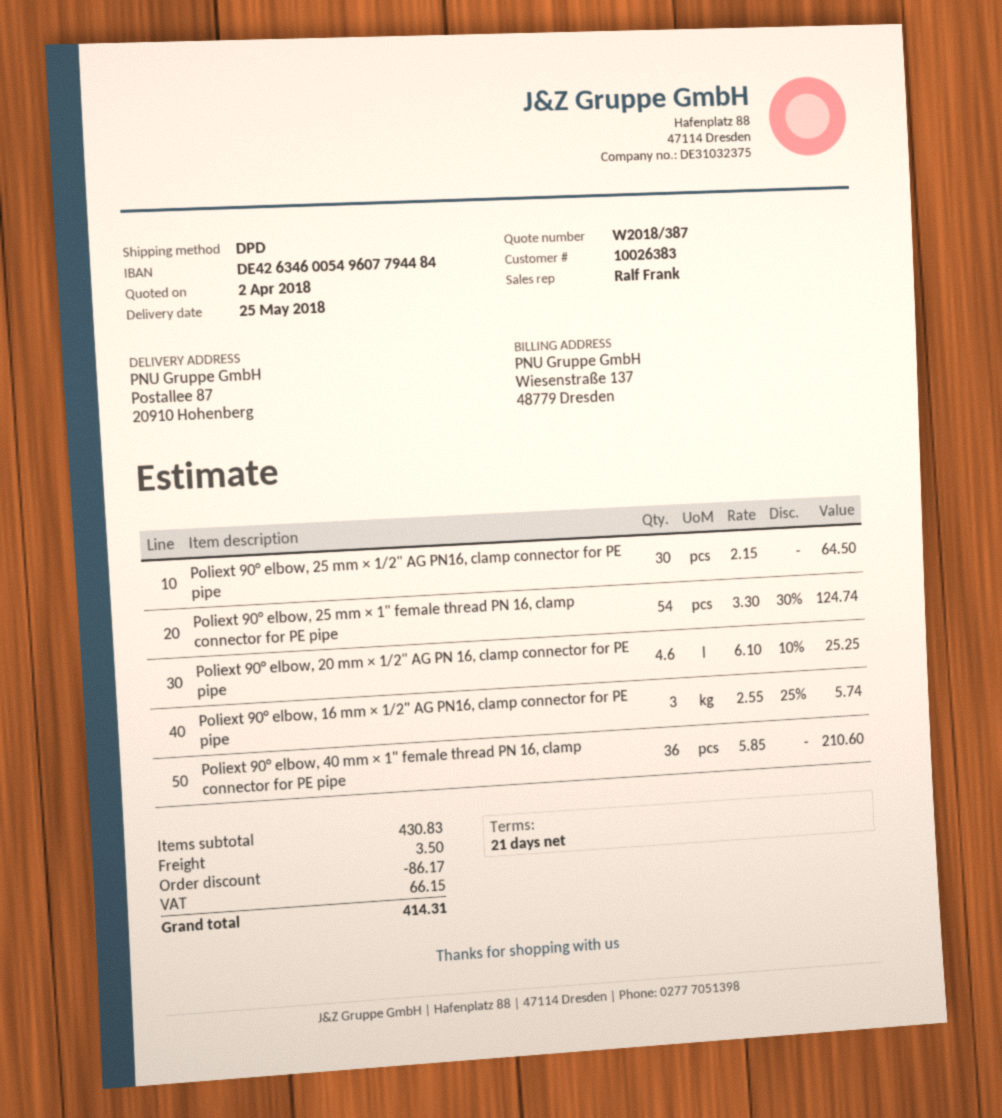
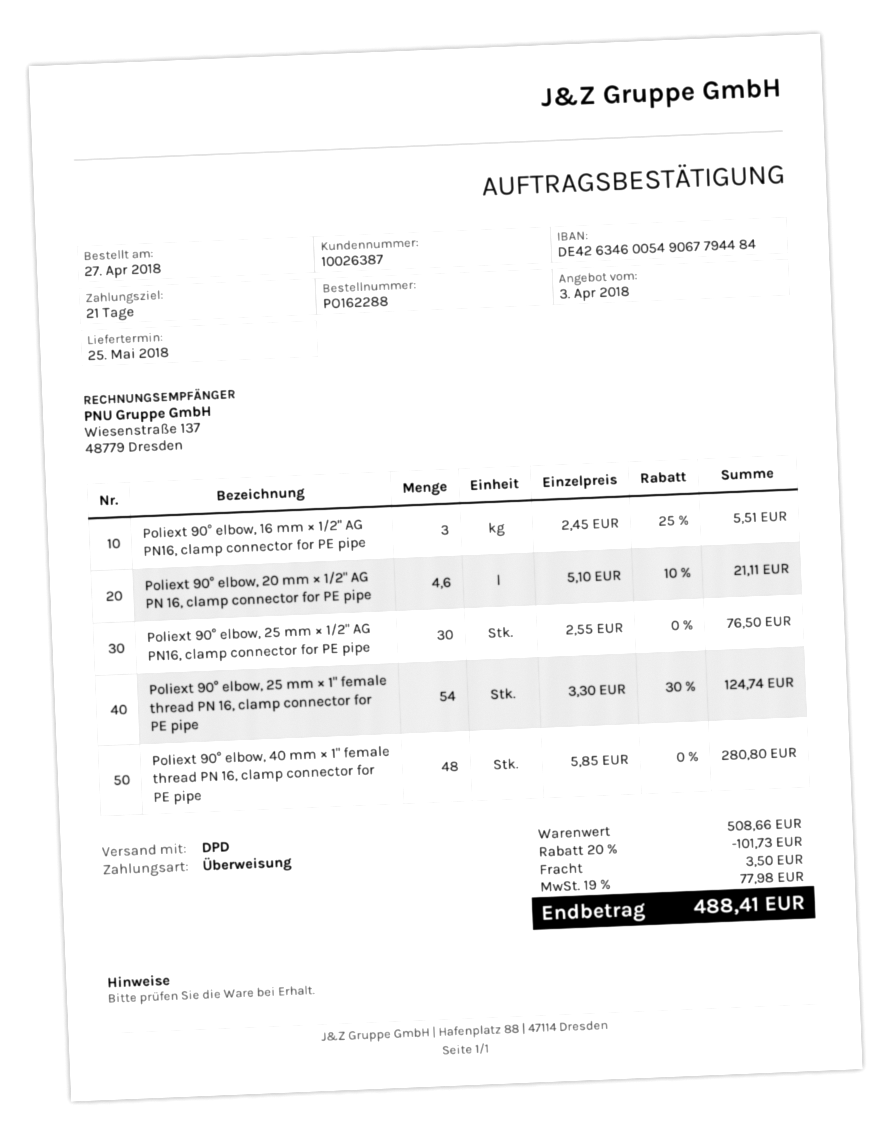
quote date: 2018-04-02 -> 2018-04-03
customer number: 10026383 -> 10026387
bank account: DE42634600549607794484 -> DE42634600549067794484
Poliext 90° elbow, 25 mm × 1/2" AG PN16, clamp connector for PE pipe: 30 x 2.15 = 64.50 -> 30 x 2.55 = 76.50
Poliext 90° elbow, 20 mm × 1/2" AG PN 16, clamp connector for PE pipe: 4.6 x 6.10 - 10% = 25.25 -> 4.6 x 5.10 - 10% = 21.11
Poliext 90° elbow, 16 mm × 1/2" AG PN16, clamp connector for PE pipe: 3 x 2.55 - 25% = 5.74 -> 3 x 2.45 - 25% = 5.51
Poliext 90° elbow, 40 mm × 1" female thread PN 16, clamp connector for PE pipe: 36 x 5.85 = 210.60 -> 48 x 5.85 = 280.80
subtotal: 430.83 -> 508.66
discount: 86.17 -> 101.73
tax: 66.15 -> 77.98
total: 414.31 -> 488.41

